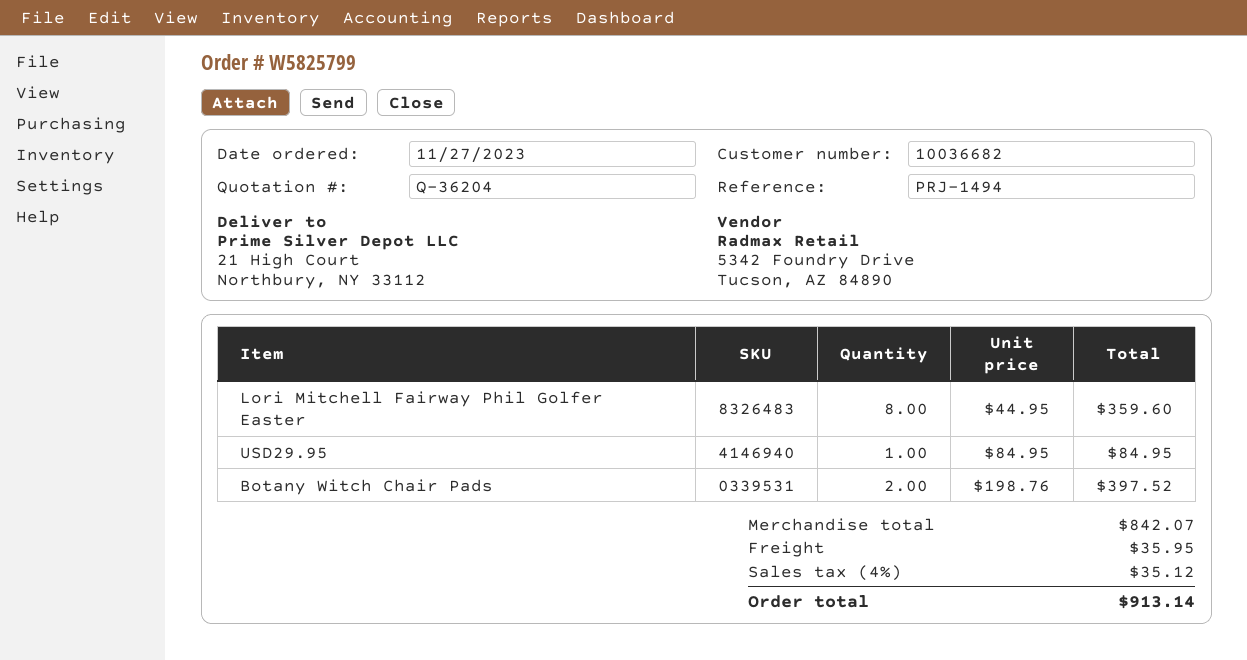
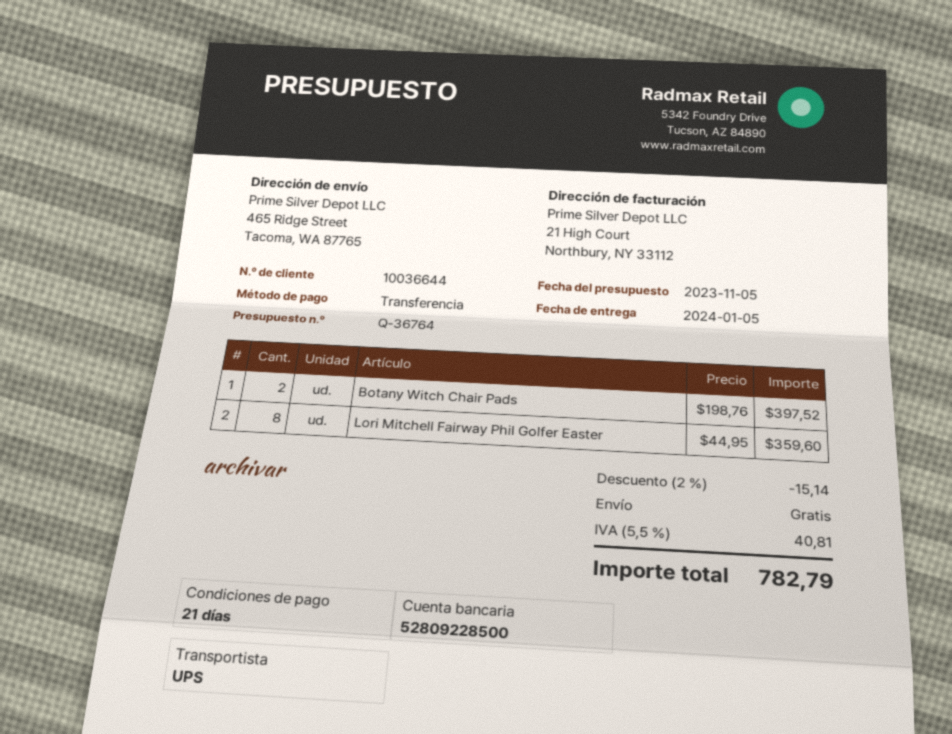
quote number: Q-36204 -> Q-36764
customer number: 10036682 -> 10036644
ship to: 21 High Court, Northbury, NY 33112 -> 465 Ridge Street, Tacoma, WA 87765
USD29.95: 1 x 84.95 = 84.95 -> none
discount: none -> 2% = 15.14
shipping: 35.95 -> 0.00
tax: 4% = 35.12 -> 5.5% = 40.81
total: 913.14 -> 782.79

